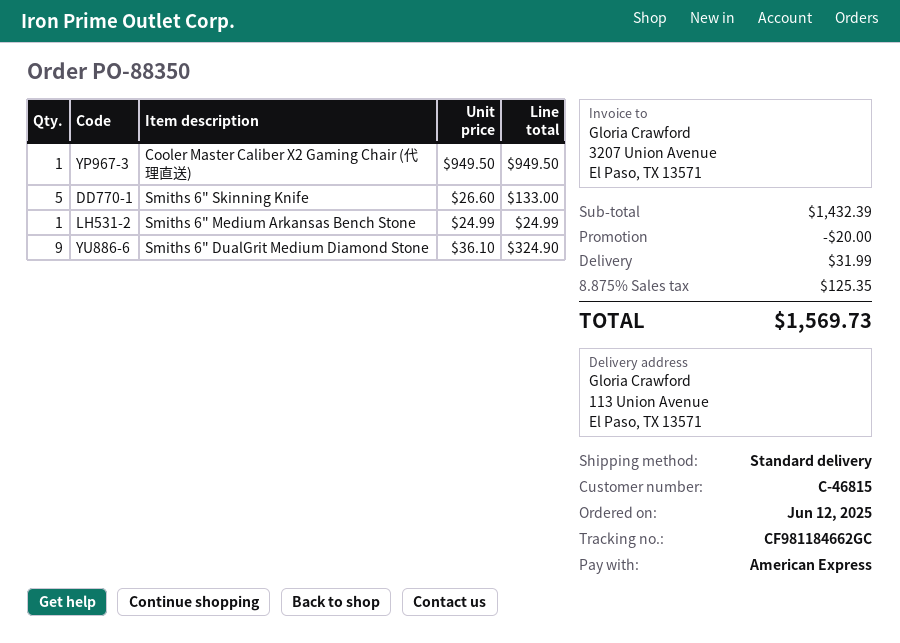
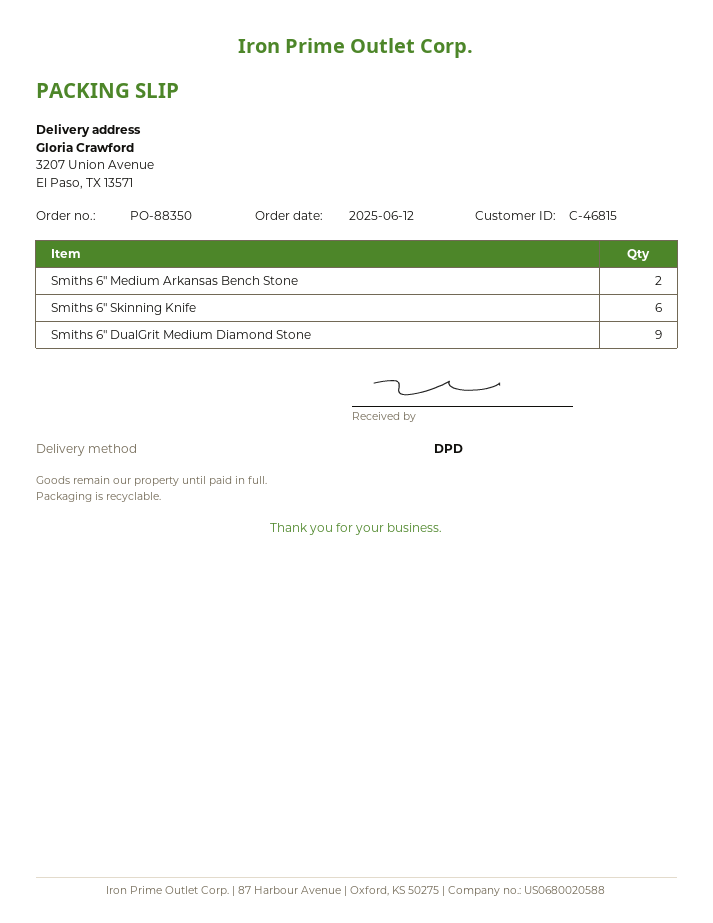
shipping method: standard -> DPD
ship to: 113 Union Avenue, El Paso, TX 13571 -> 3207 Union Avenue, El Paso, TX 13571
Cooler Master Caliber X2 Gaming Chair (代理直送): 1 -> none
Smiths 6" Skinning Knife: 5 -> 6
Smiths 6" Medium Arkansas Bench Stone: 1 -> 2

